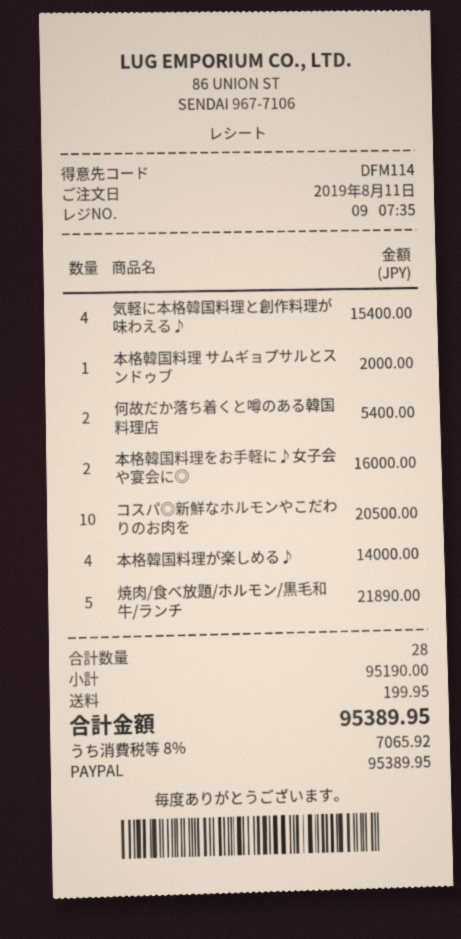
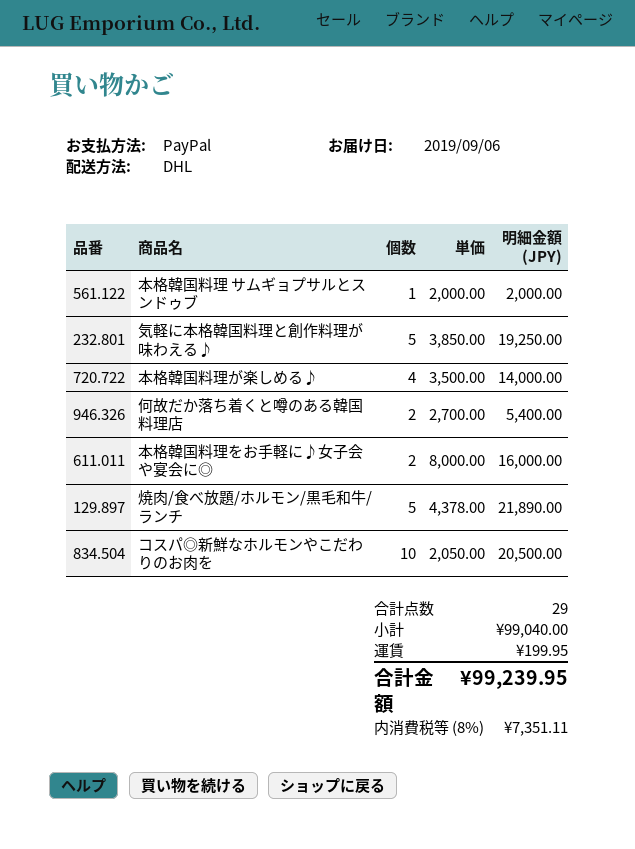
気軽に本格韓国料理と創作料理が味わえる♪: 4 for 15400.00 -> 5 for 19250.00
total quantity: 28 -> 29
subtotal: 95190.00 -> 99040.00
tax: 8% = 7065.92 -> 8% = 7351.11
total: 95389.95 -> 99239.95

